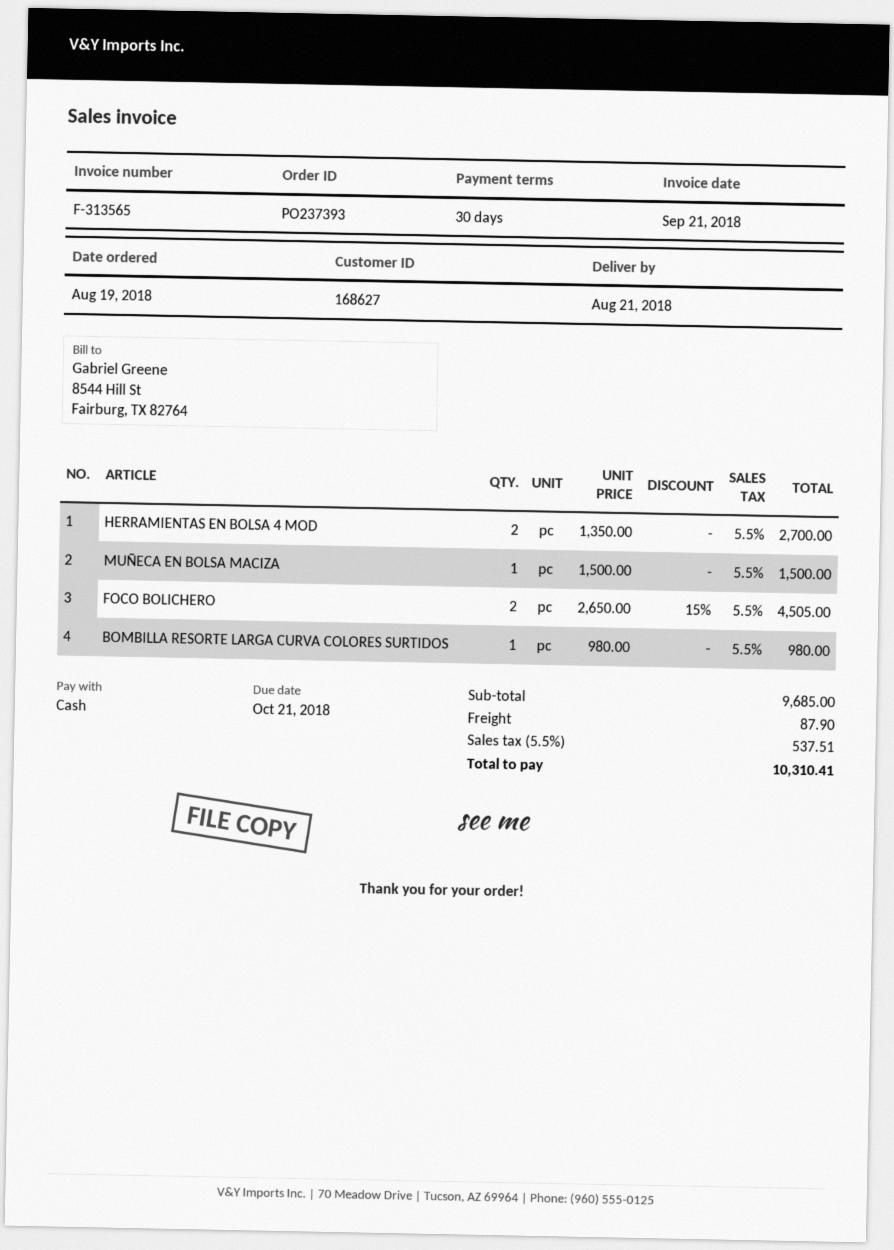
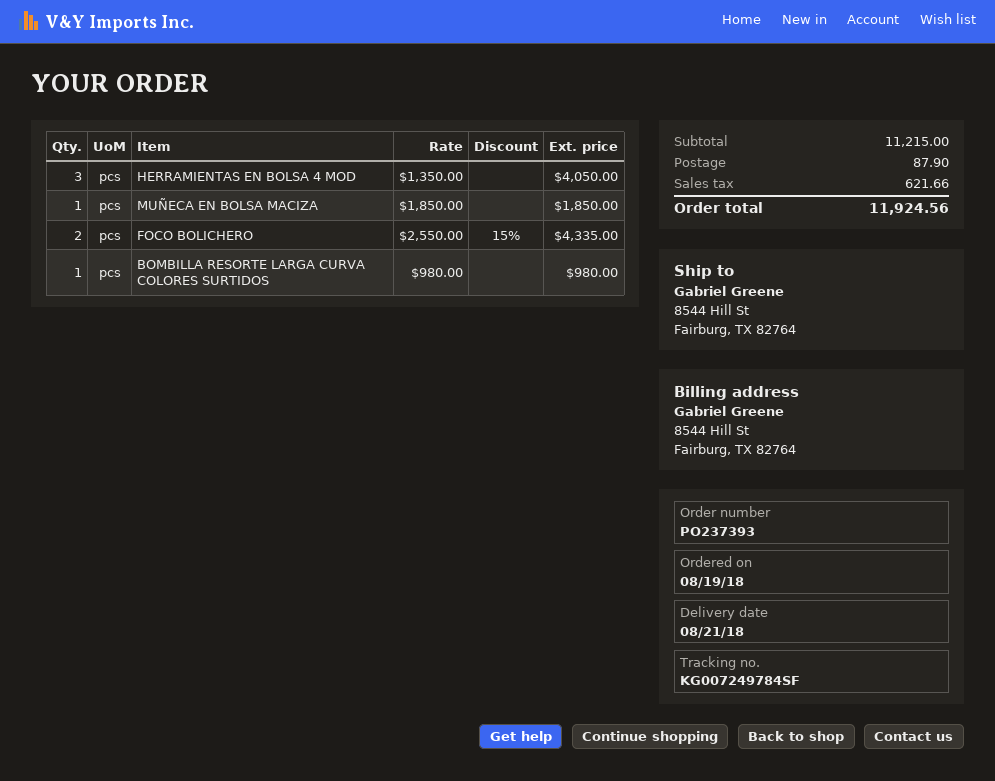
HERRAMIENTAS EN BOLSA 4 MOD: 2 x 1350.00 = 2700.00 -> 3 x 1350.00 = 4050.00
MUÑECA EN BOLSA MACIZA: 1 x 1500.00 = 1500.00 -> 1 x 1850.00 = 1850.00
FOCO BOLICHERO: 2 x 2650.00 - 15% = 4505.00 -> 2 x 2550.00 - 15% = 4335.00
subtotal: 9685.00 -> 11215.00
tax: 537.51 -> 621.66
total: 10310.41 -> 11924.56

